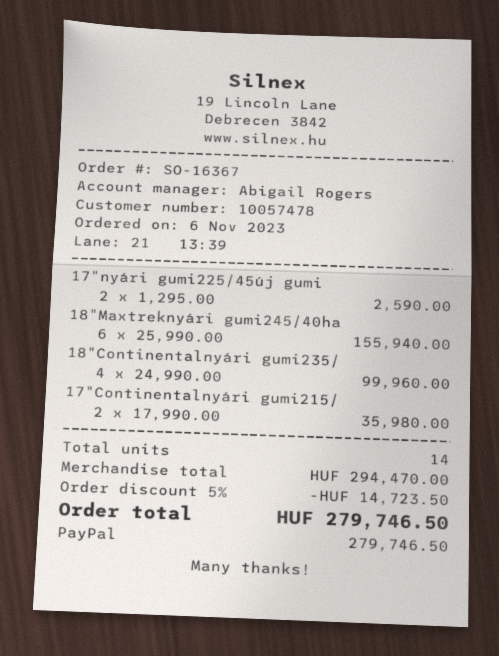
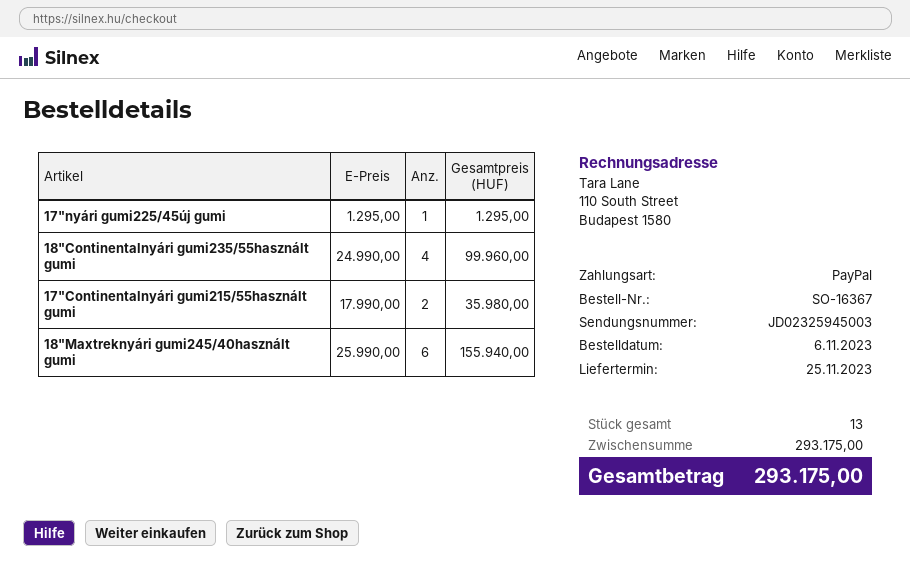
17"nyári gumi225/45új gumi: 2 x 1295.00 = 2590.00 -> 1 x 1295.00 = 1295.00
total quantity: 14 -> 13
subtotal: 294470.00 -> 293175.00
discount: 5% = 14723.50 -> none
total: 279746.50 -> 293175.00

